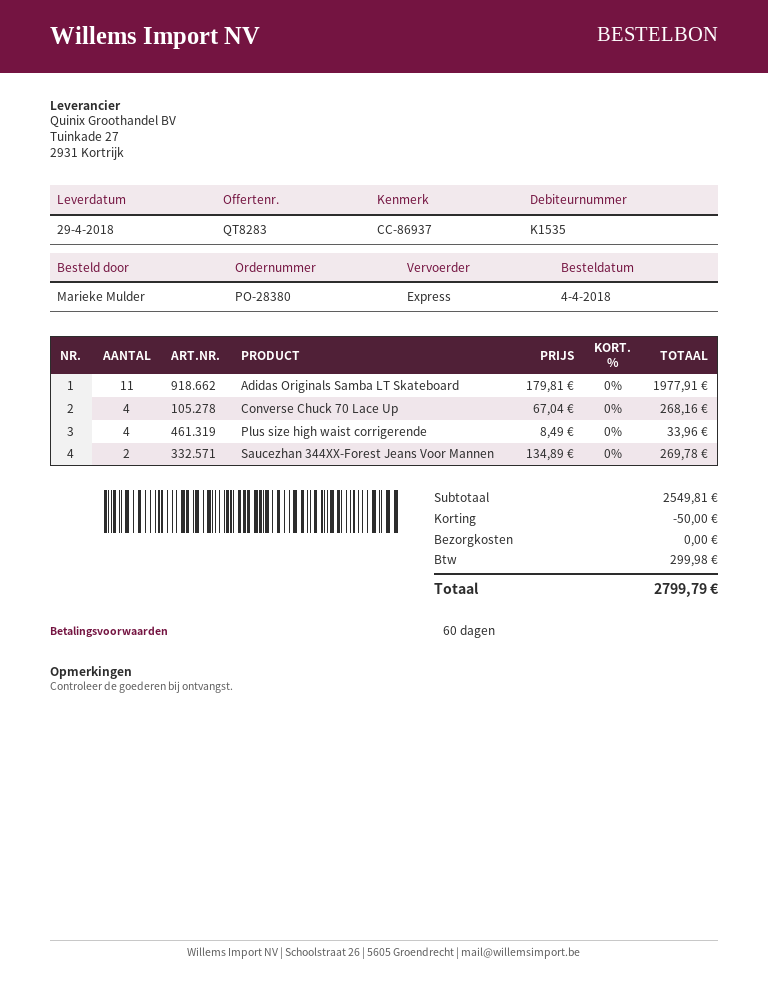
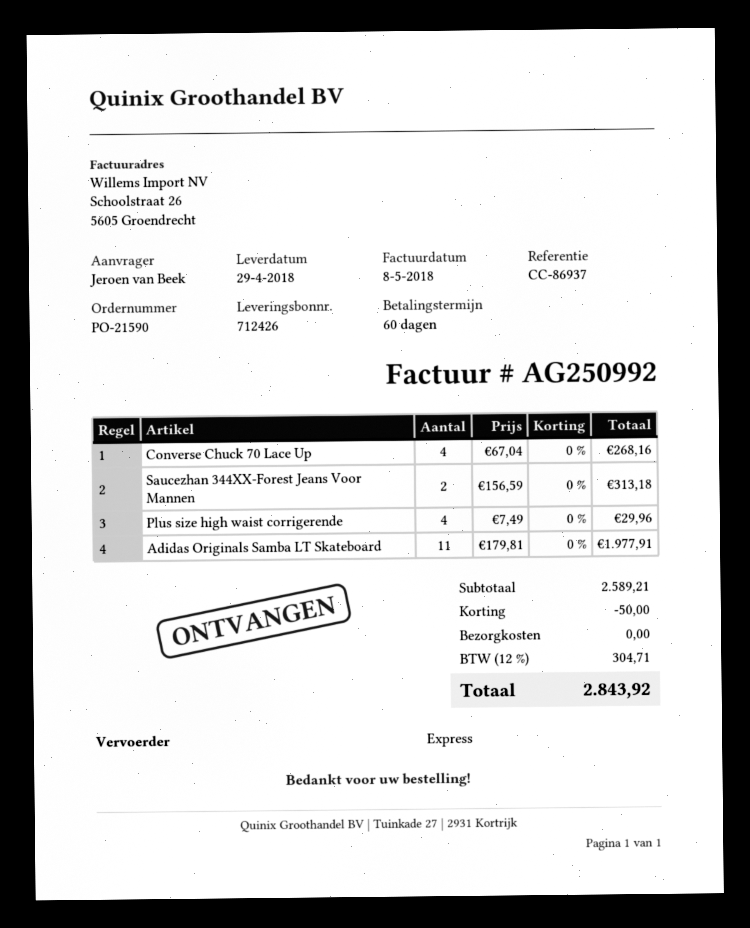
order number: PO-28380 -> PO-21590
ordered by: Marieke Mulder -> Jeroen van Beek
Plus size high waist corrigerende: 4 x 8.49 = 33.96 -> 4 x 7.49 = 29.96
Saucezhan 344XX-Forest Jeans Voor Mannen: 2 x 134.89 = 269.78 -> 2 x 156.59 = 313.18
subtotal: 2549.81 -> 2589.21
tax: 299.98 -> 304.71
total: 2799.79 -> 2843.92

